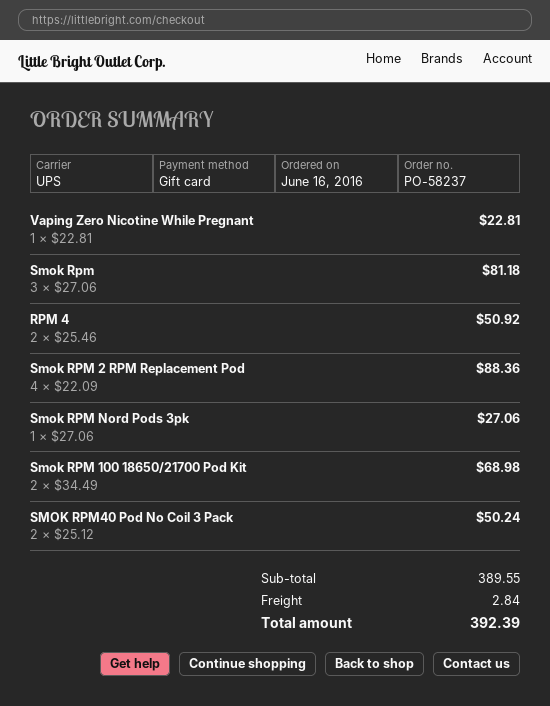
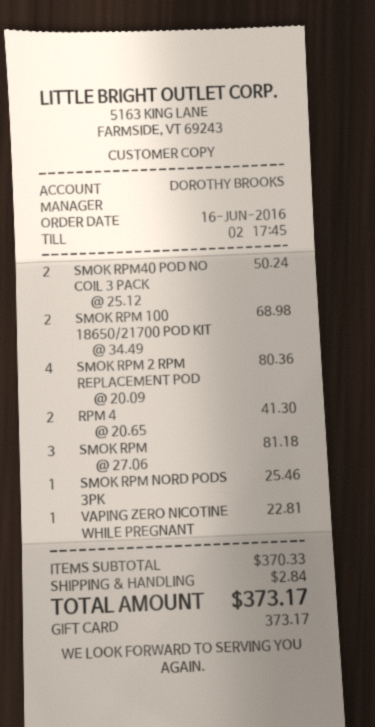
RPM 4: 2 x 25.46 = 50.92 -> 2 x 20.65 = 41.30
Smok RPM 2 RPM Replacement Pod: 4 x 22.09 = 88.36 -> 4 x 20.09 = 80.36
Smok RPM Nord Pods 3pk: 1 x 27.06 = 27.06 -> 1 x 25.46 = 25.46
subtotal: 389.55 -> 370.33
total: 392.39 -> 373.17

